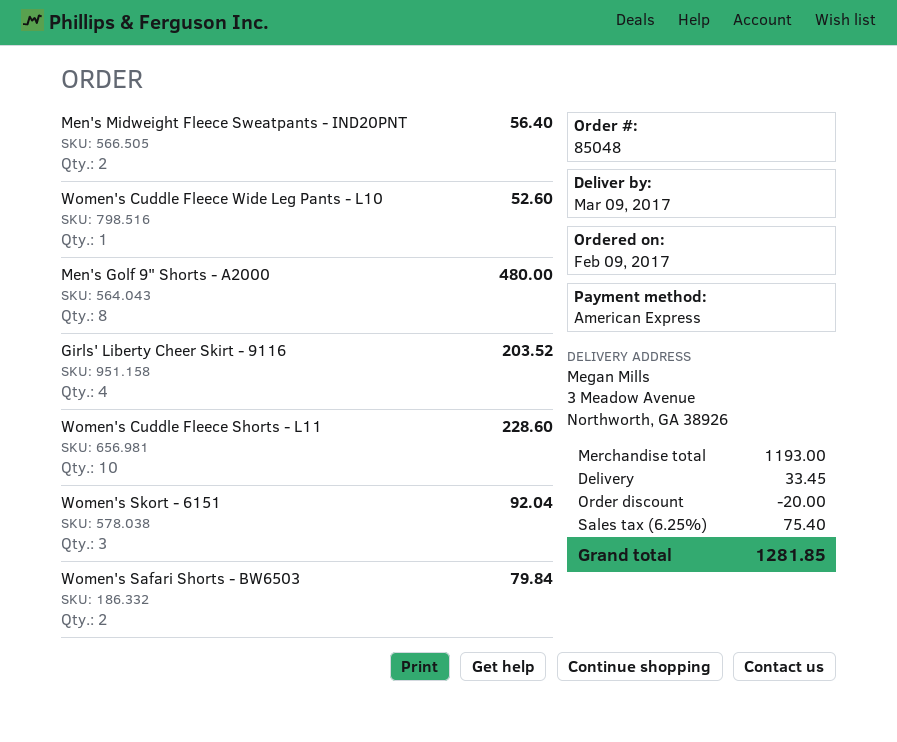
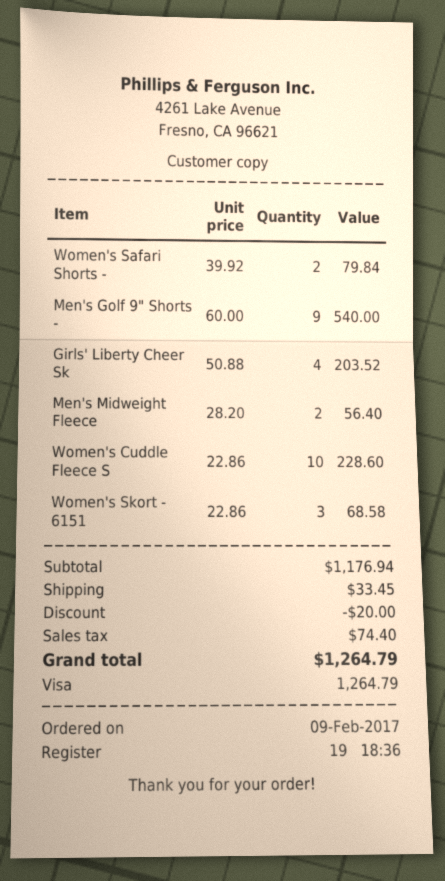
payment method: American Express -> Visa
Women's Cuddle Fleece Wide Leg Pants - L10: 1 for 52.60 -> none
Men's Golf 9" Shorts - A2000: 8 for 480.00 -> 9 for 540.00
Women's Skort - 6151: 3 for 92.04 -> 3 for 68.58
subtotal: 1193.00 -> 1176.94
tax: 75.40 -> 74.40
total: 1281.85 -> 1264.79

